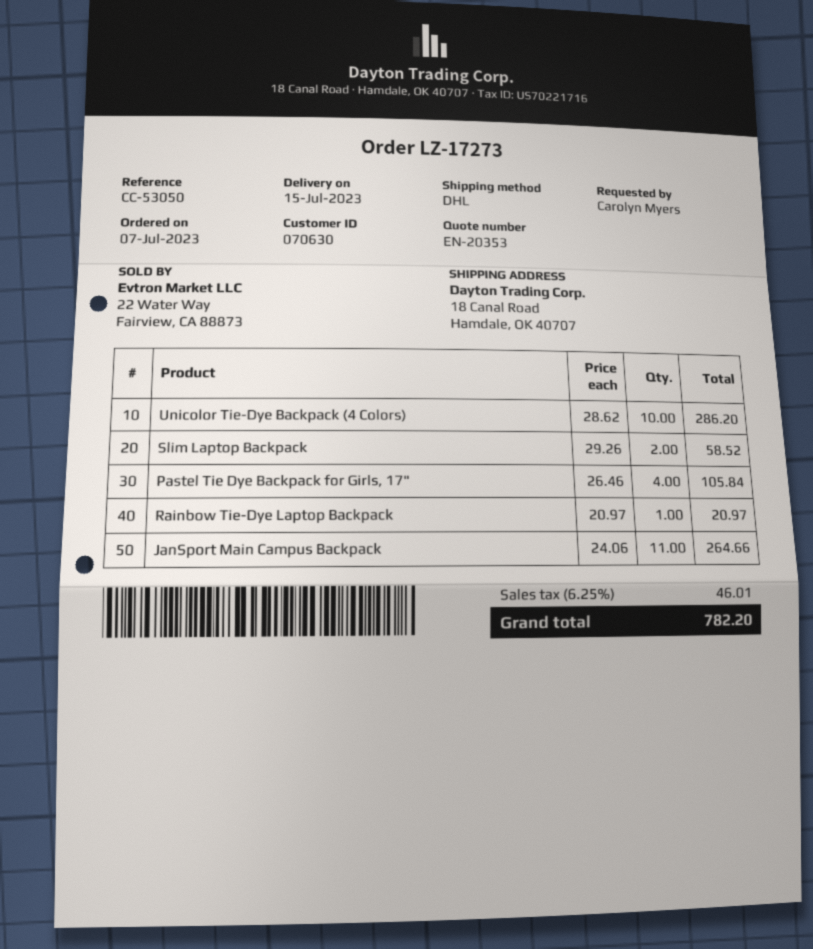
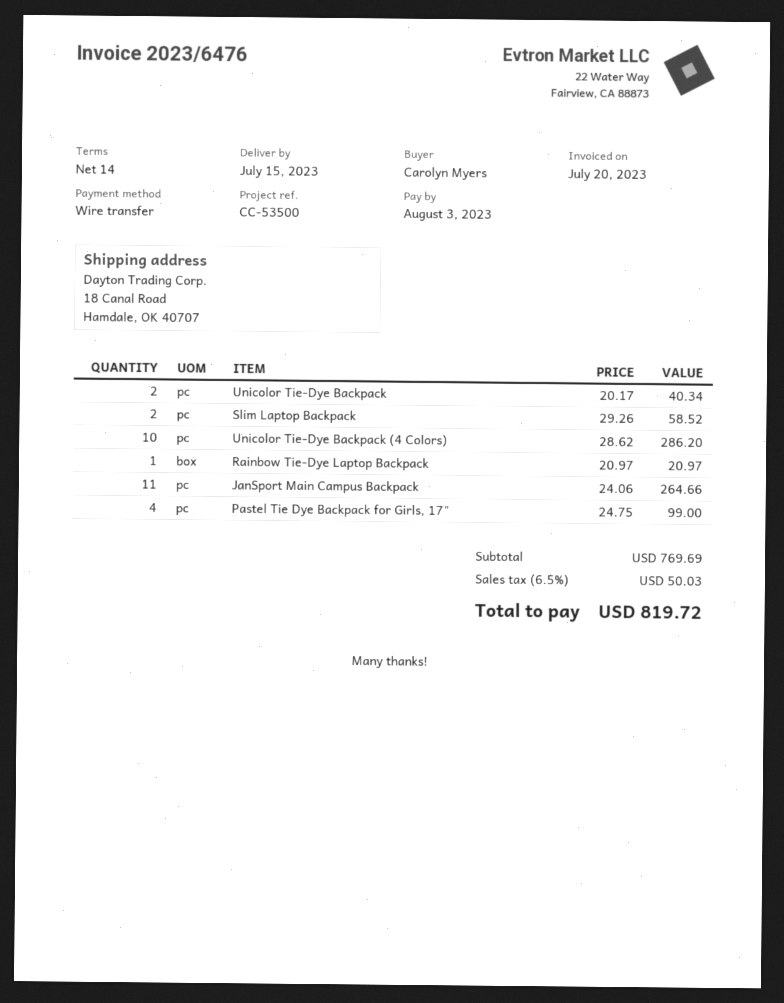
reference: CC-53050 -> CC-53500
Pastel Tie Dye Backpack for Girls, 17": 4 x 26.46 = 105.84 -> 4 x 24.75 = 99.00
Unicolor Tie-Dye Backpack: none -> 2 x 20.17 = 40.34
tax: 6.25% = 46.01 -> 6.5% = 50.03
total: 782.20 -> 819.72

